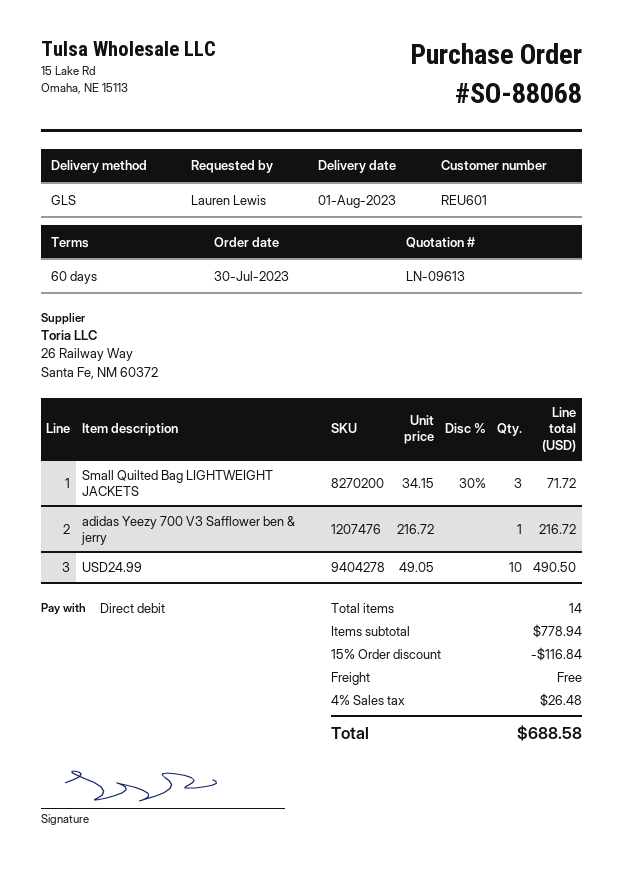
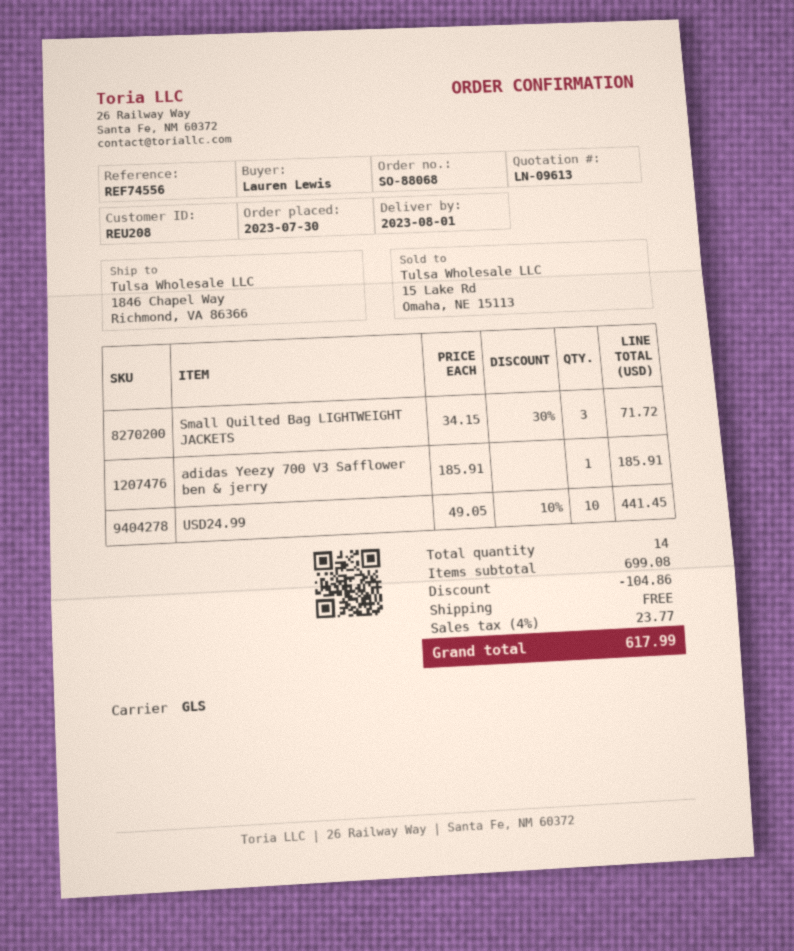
customer number: REU601 -> REU208
adidas Yeezy 700 V3 Safflower ben & jerry: 1 x 216.72 = 216.72 -> 1 x 185.91 = 185.91
USD24.99: 10 x 49.05 = 490.50 -> 10 x 49.05 - 10% = 441.45
subtotal: 778.94 -> 699.08
discount: 116.84 -> 104.86
tax: 4% = 26.48 -> 4% = 23.77
total: 688.58 -> 617.99

